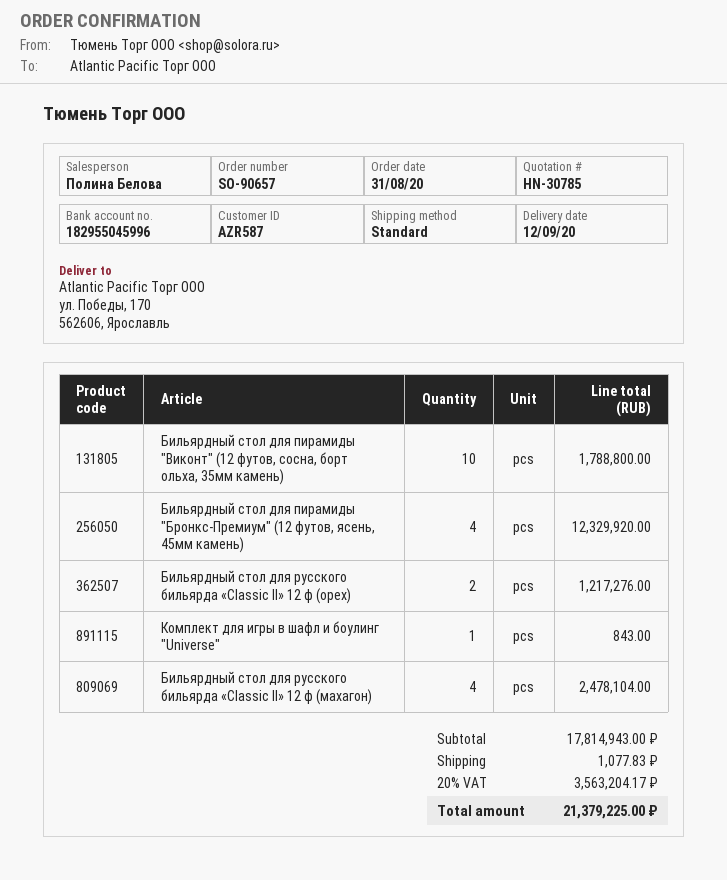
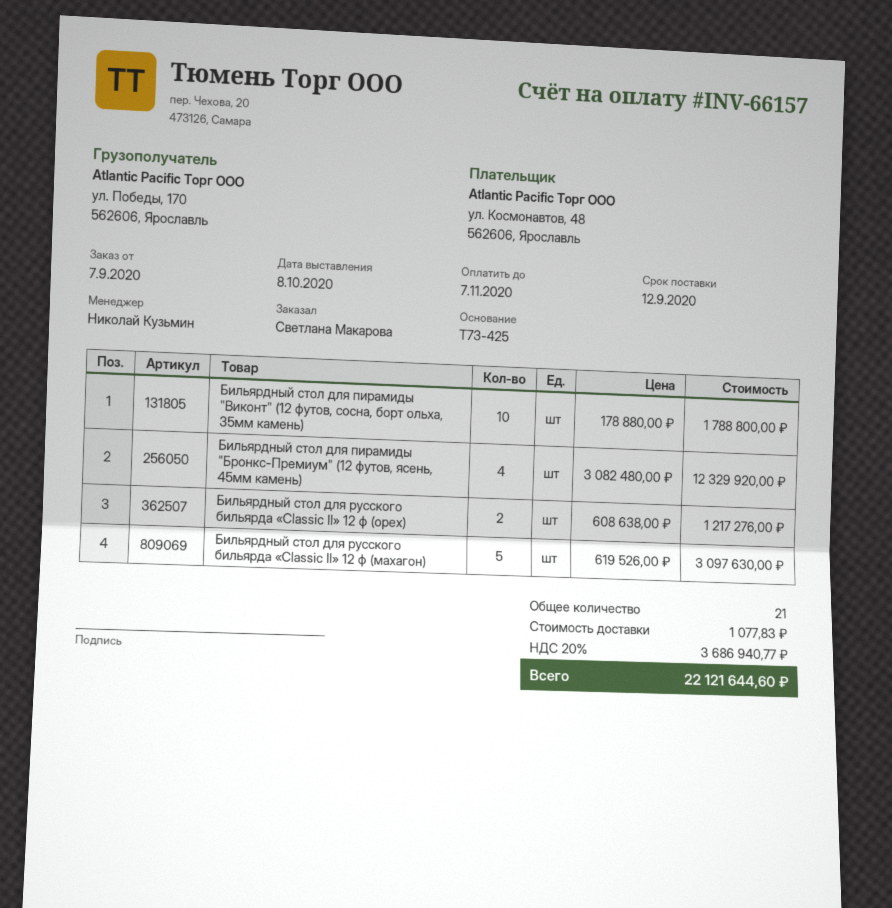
order date: 2020-08-31 -> 2020-09-07
sales rep: Полина Белова -> Николай Кузьмин
Комплект для игры в шафл и боулинг "Universe": 1 for 843.00 -> none
Бильярдный стол для русского бильярда «Classic II» 12 ф (махагон): 4 for 2478104.00 -> 5 for 3097630.00
tax: 20% = 3563204.17 -> 20% = 3686940.77
total: 21379225.00 -> 22121644.60

